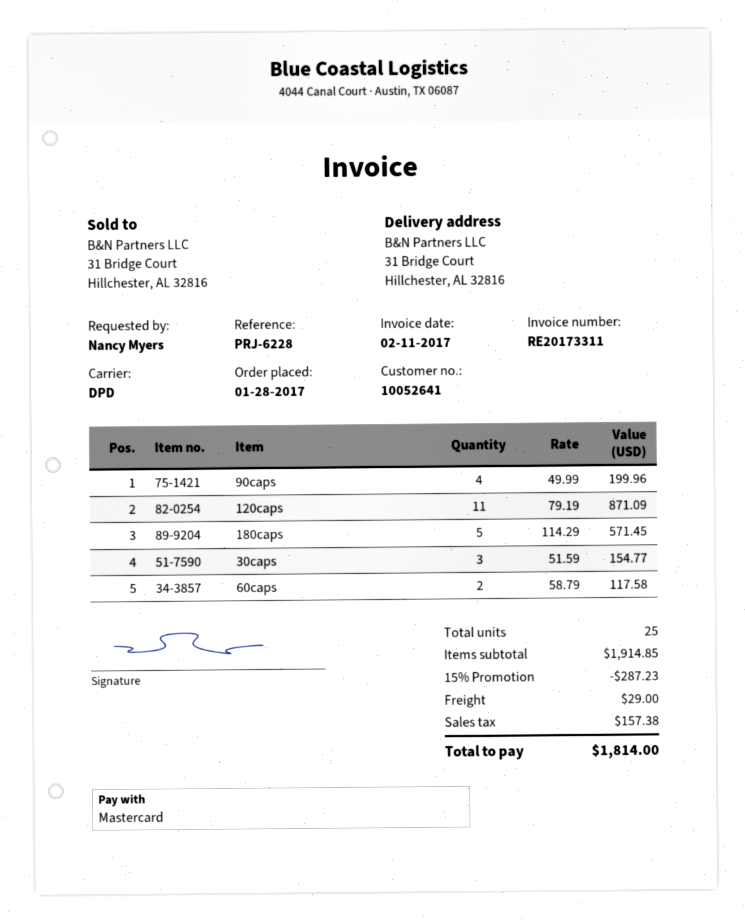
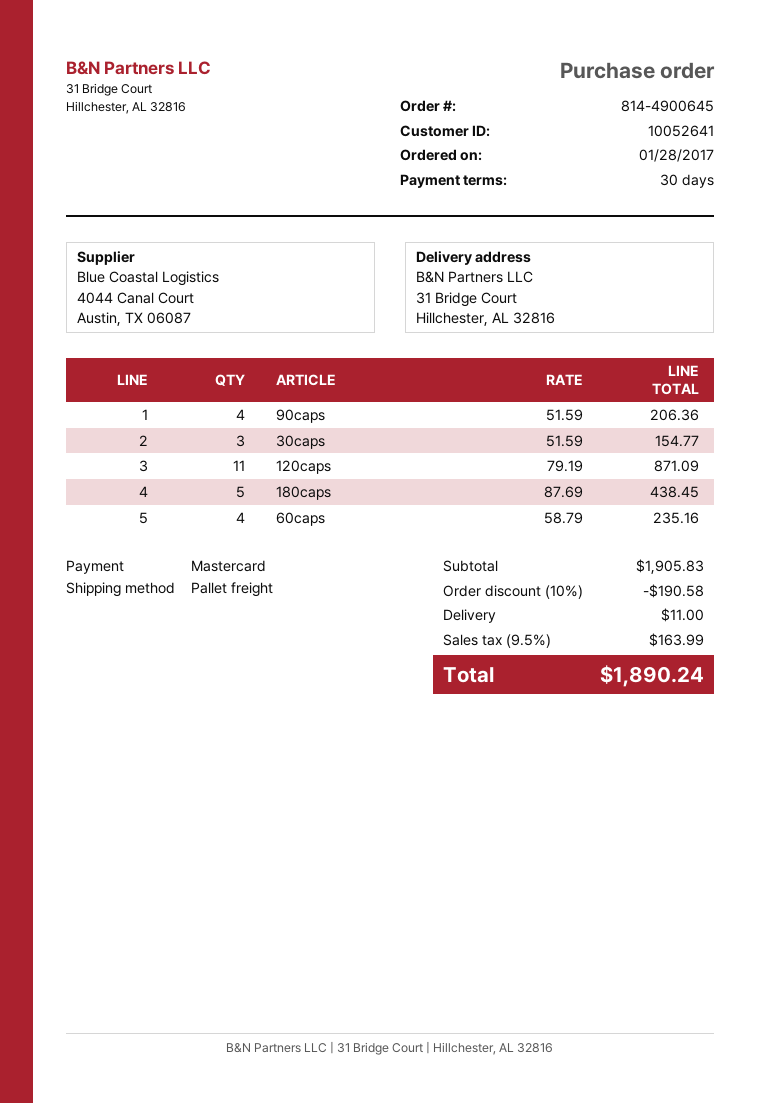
shipping method: DPD -> pallet freight
90caps: 4 x 49.99 = 199.96 -> 4 x 51.59 = 206.36
180caps: 5 x 114.29 = 571.45 -> 5 x 87.69 = 438.45
60caps: 2 x 58.79 = 117.58 -> 4 x 58.79 = 235.16
subtotal: 1914.85 -> 1905.83
discount: 15% = 287.23 -> 10% = 190.58
shipping: 29.00 -> 11.00
tax: 157.38 -> 163.99
total: 1814.00 -> 1890.24

